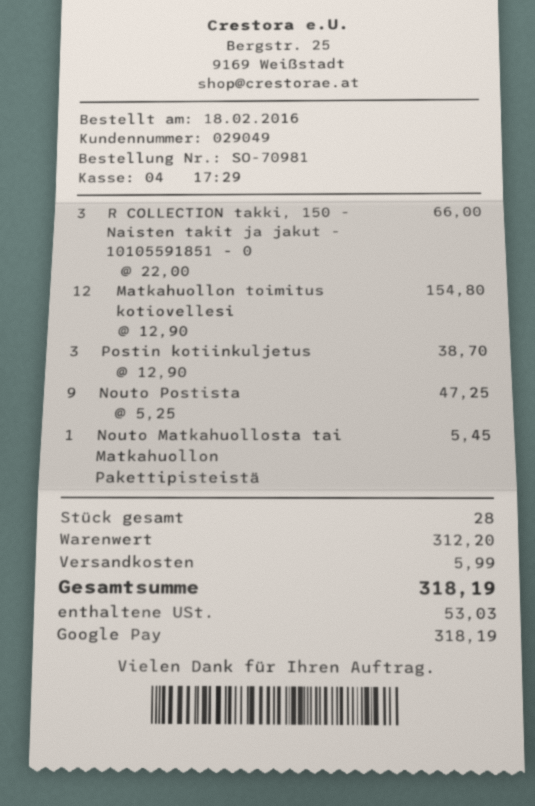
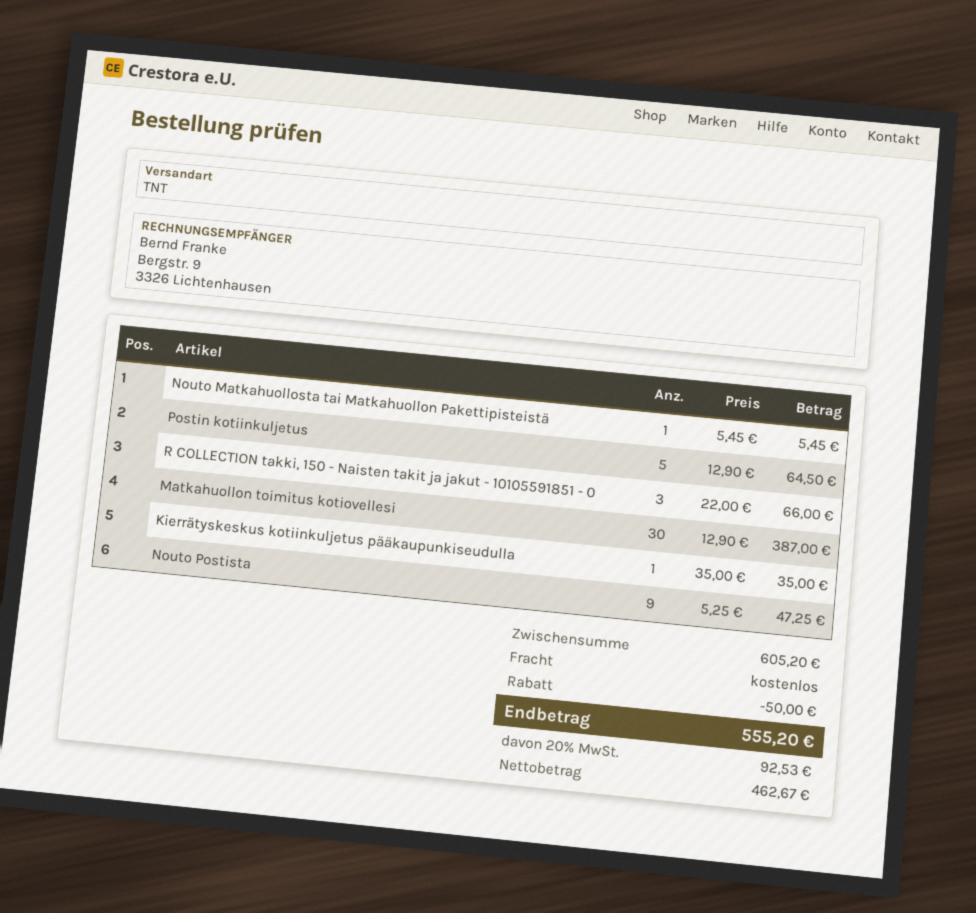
Matkahuollon toimitus kotiovellesi: 12 x 12.90 = 154.80 -> 30 x 12.90 = 387.00
Postin kotiinkuljetus: 3 x 12.90 = 38.70 -> 5 x 12.90 = 64.50
Kierrätyskeskus kotiinkuljetus pääkaupunkiseudulla: none -> 1 x 35.00 = 35.00
subtotal: 312.20 -> 605.20
discount: none -> 50.00
shipping: 5.99 -> 0.00
tax: 53.03 -> 92.53
total: 318.19 -> 555.20

